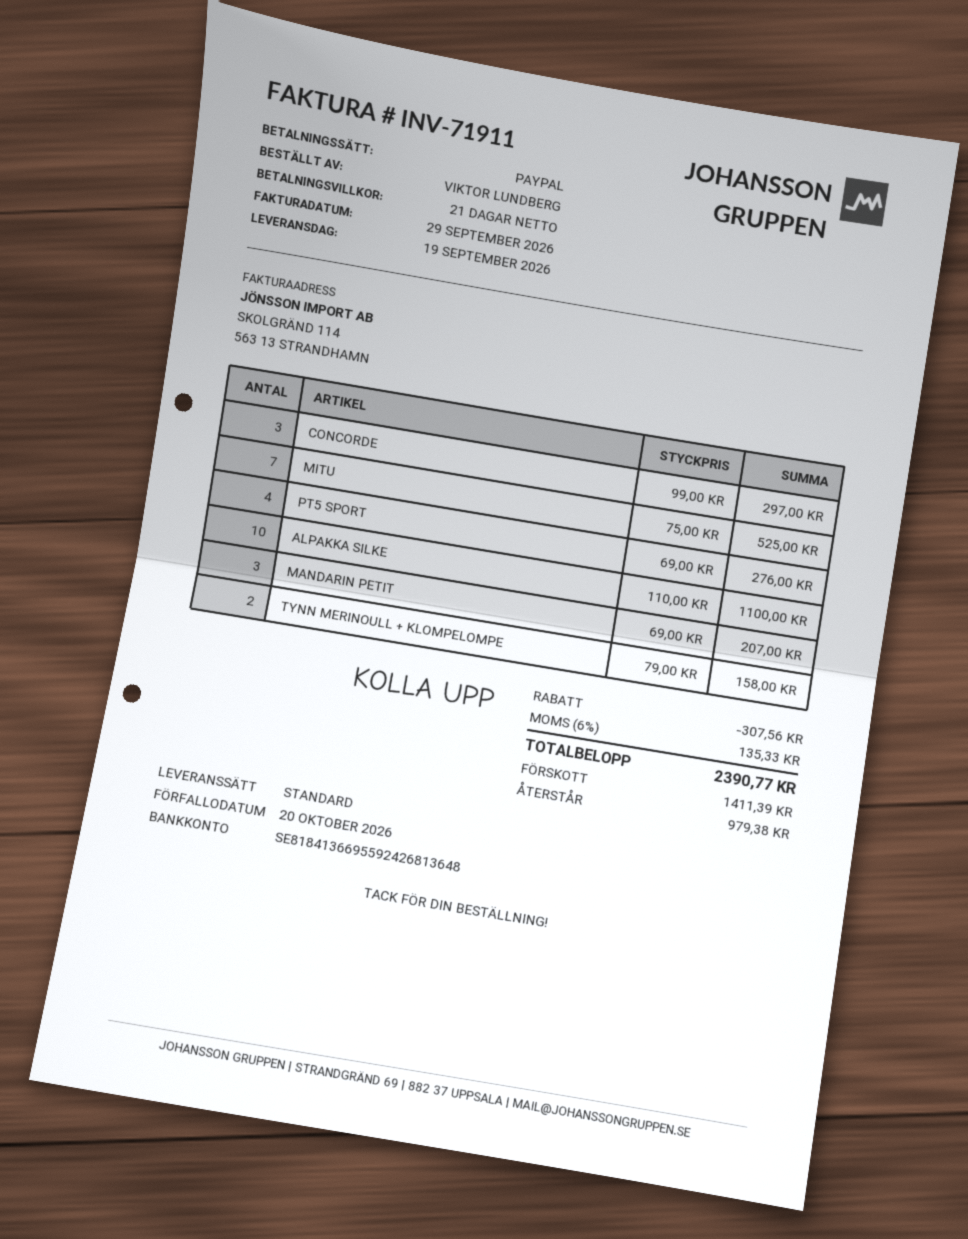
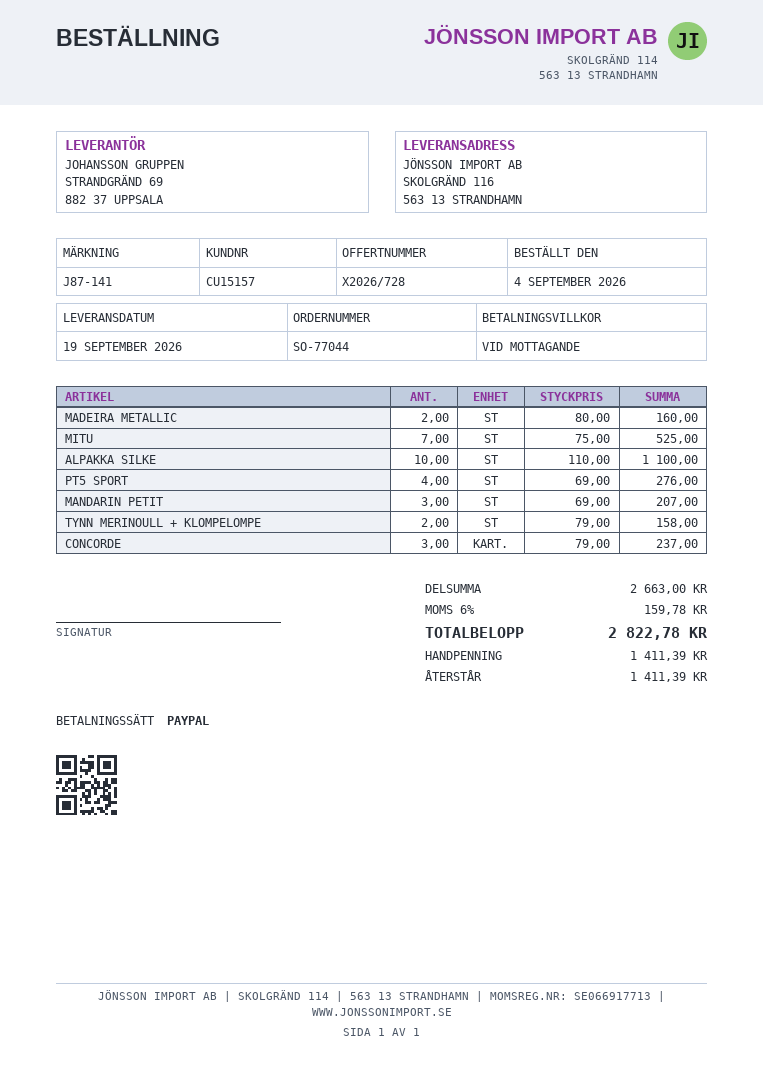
payment terms: 21 days -> on receipt
CONCORDE: 3 x 99.00 = 297.00 -> 3 x 79.00 = 237.00
MADEIRA METALLIC: none -> 2 x 80.00 = 160.00
discount: 307.56 -> none
tax: 6% = 135.33 -> 6% = 159.78
total: 2390.77 -> 2822.78
balance: 979.38 -> 1411.39

